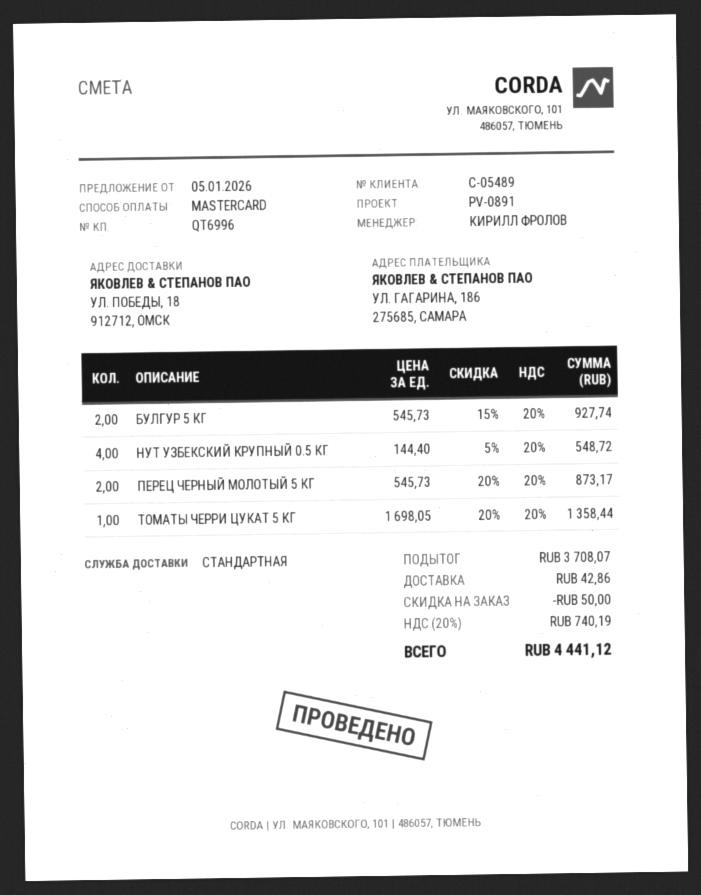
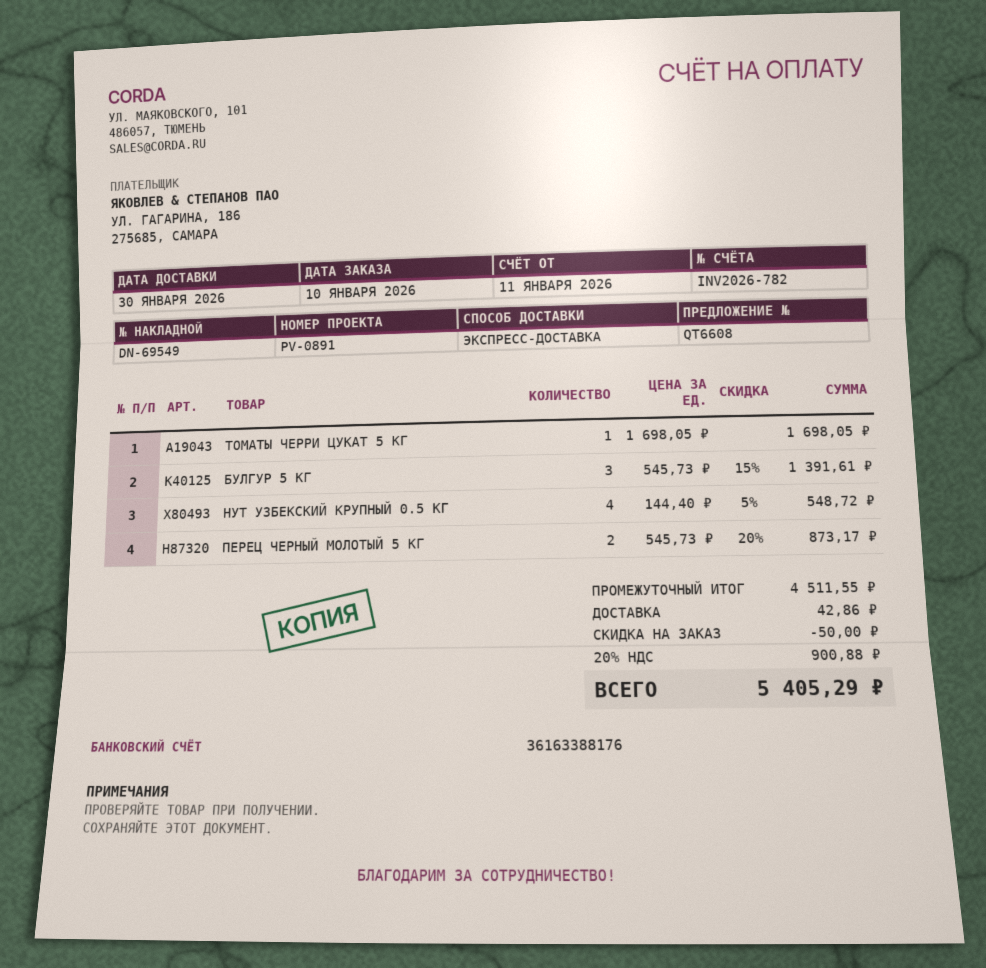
quote number: QT6996 -> QT6608
shipping method: standard -> express
БУЛГУР 5 КГ: 2 x 545.73 - 15% = 927.74 -> 3 x 545.73 - 15% = 1391.61
ТОМАТЫ ЧЕРРИ ЦУКАТ 5 КГ: 1 x 1698.05 - 20% = 1358.44 -> 1 x 1698.05 = 1698.05
subtotal: 3708.07 -> 4511.55
tax: 20% = 740.19 -> 20% = 900.88
total: 4441.12 -> 5405.29

